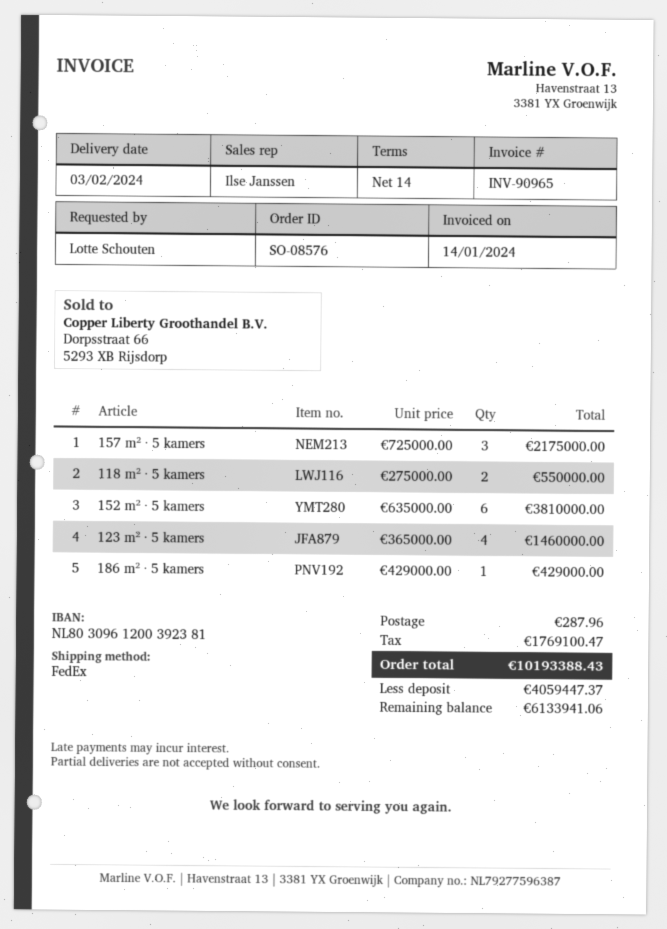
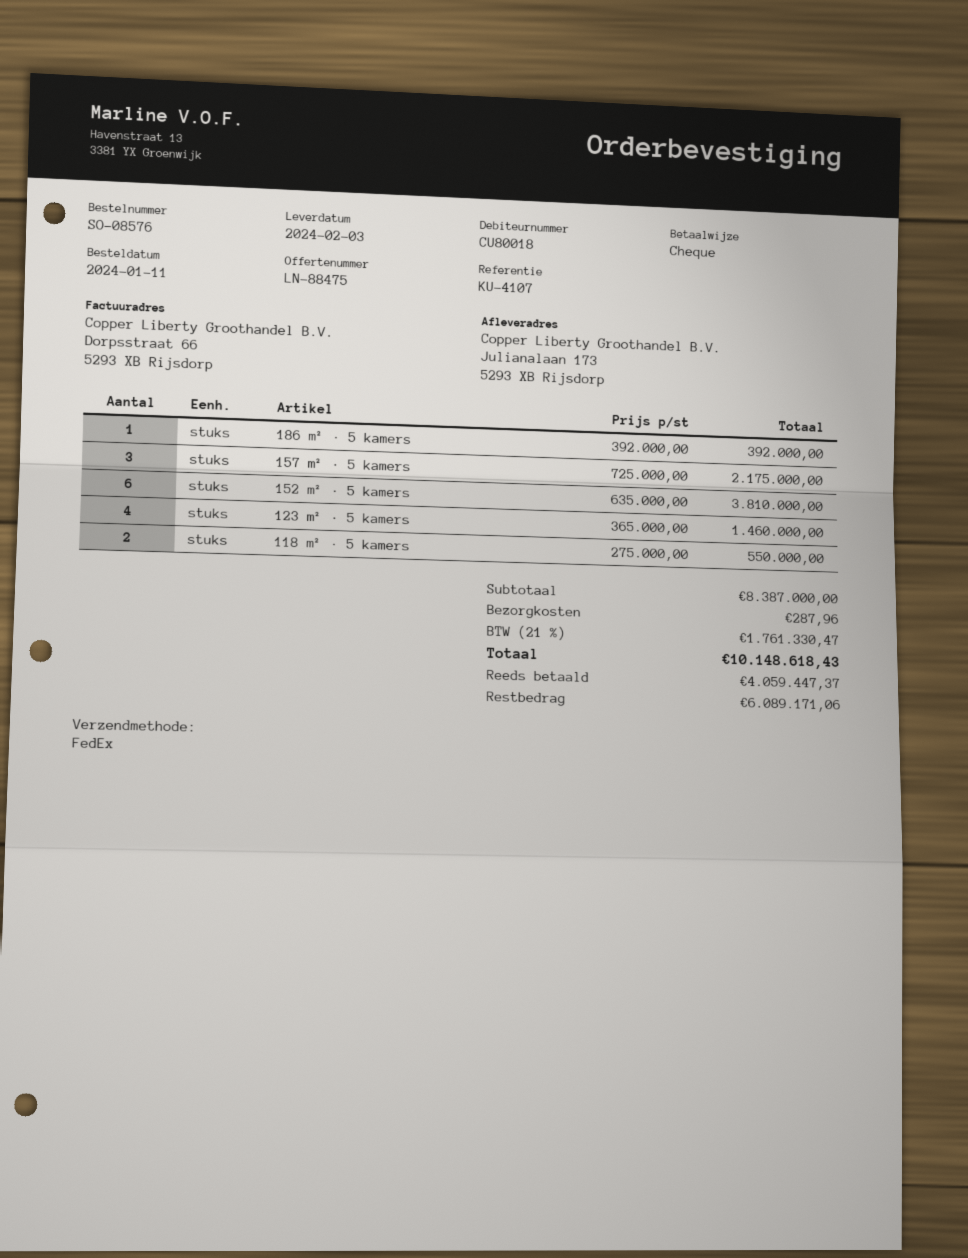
186 m² · 5 kamers: 1 x 429000.00 = 429000.00 -> 1 x 392000.00 = 392000.00
tax: 1769100.47 -> 1761330.47
total: 10193388.43 -> 10148618.43
balance: 6133941.06 -> 6089171.06

